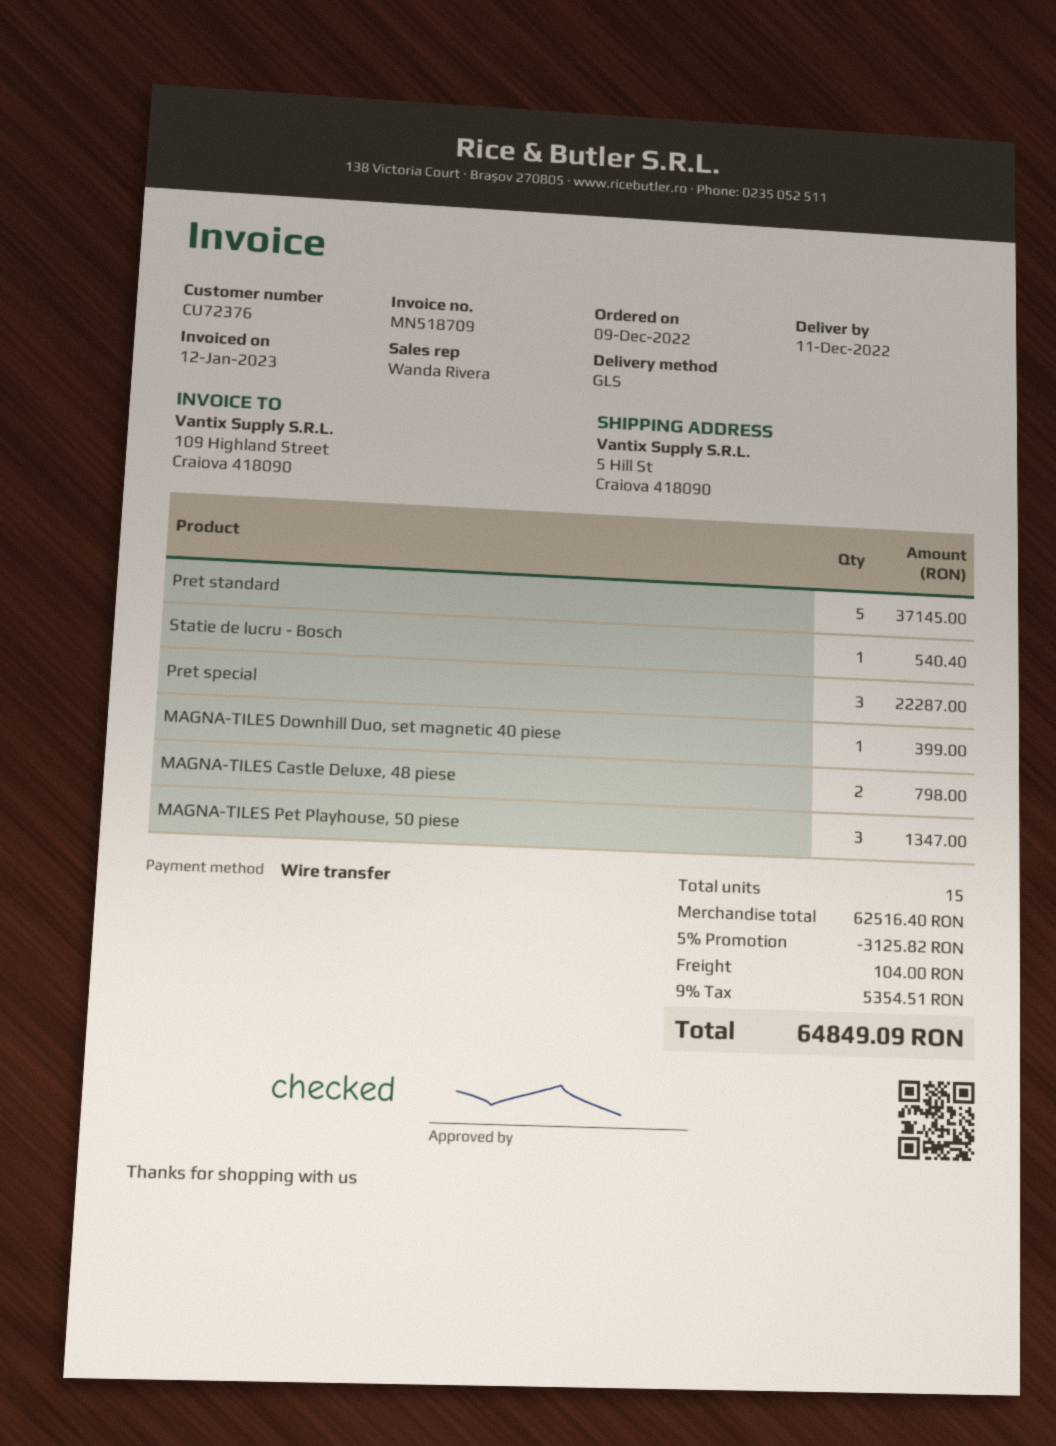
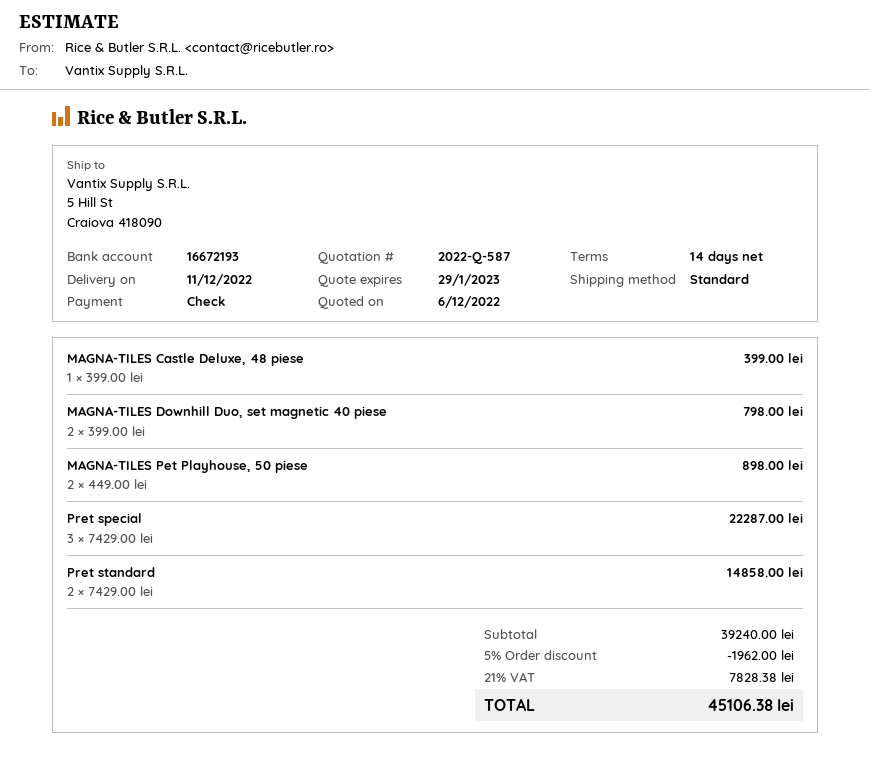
payment method: bank transfer -> cheque
shipping method: GLS -> standard
Pret standard: 5 for 37145.00 -> 2 for 14858.00
Statie de lucru - Bosch: 1 for 540.40 -> none
MAGNA-TILES Downhill Duo, set magnetic 40 piese: 1 for 399.00 -> 2 for 798.00
MAGNA-TILES Castle Deluxe, 48 piese: 2 for 798.00 -> 1 for 399.00
MAGNA-TILES Pet Playhouse, 50 piese: 3 for 1347.00 -> 2 for 898.00
subtotal: 62516.40 -> 39240.00
discount: 5% = 3125.82 -> 5% = 1962.00
shipping: 104.00 -> none
tax: 9% = 5354.51 -> 21% = 7828.38
total: 64849.09 -> 45106.38

